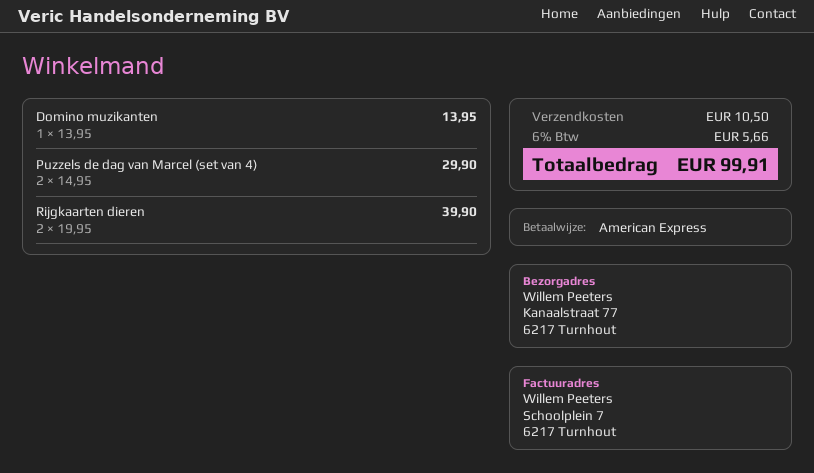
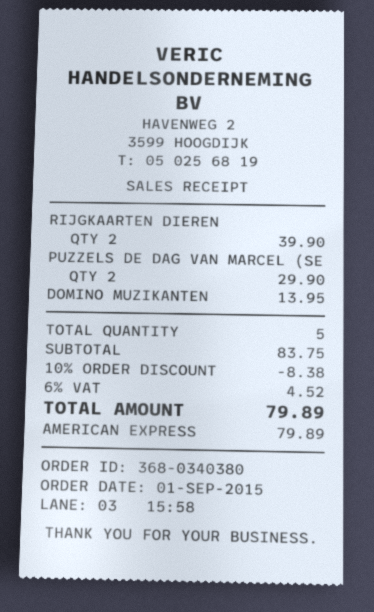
discount: none -> 10% = 8.38
shipping: 10.50 -> none
tax: 6% = 5.66 -> 6% = 4.52
total: 99.91 -> 79.89

